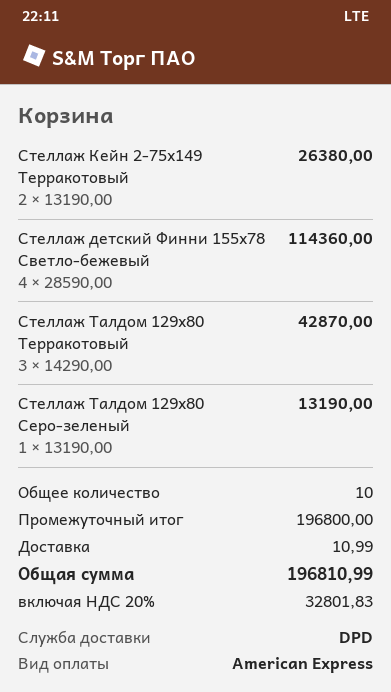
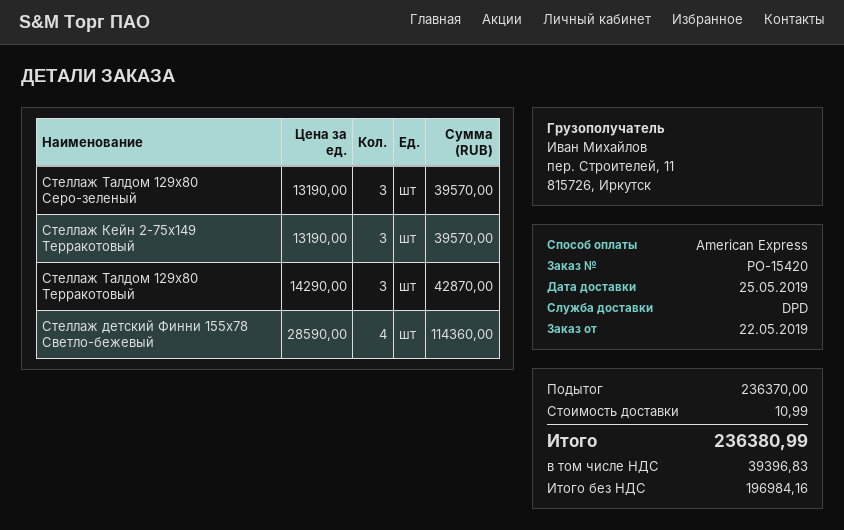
Стеллаж Кейн 2-75x149 Терракотовый: 2 x 13190.00 = 26380.00 -> 3 x 13190.00 = 39570.00
Стеллаж Талдом 129x80 Серо-зеленый: 1 x 13190.00 = 13190.00 -> 3 x 13190.00 = 39570.00
subtotal: 196800.00 -> 236370.00
tax: 32801.83 -> 39396.83
total: 196810.99 -> 236380.99

